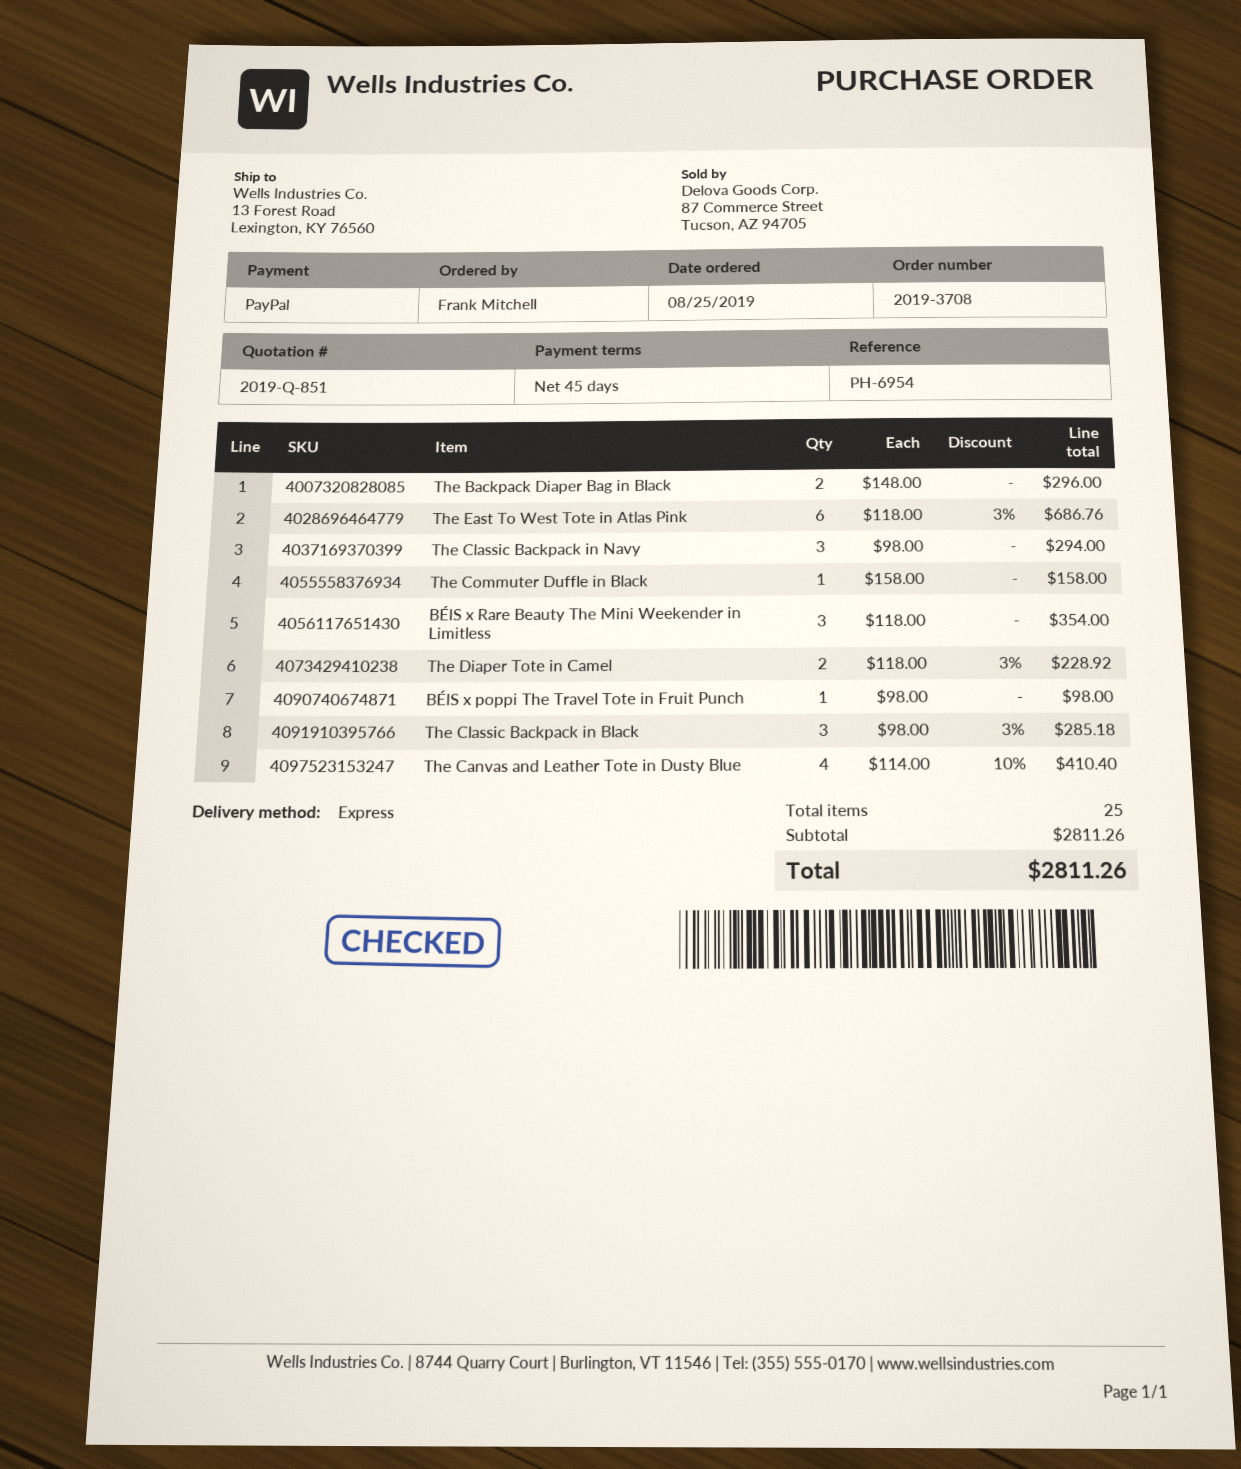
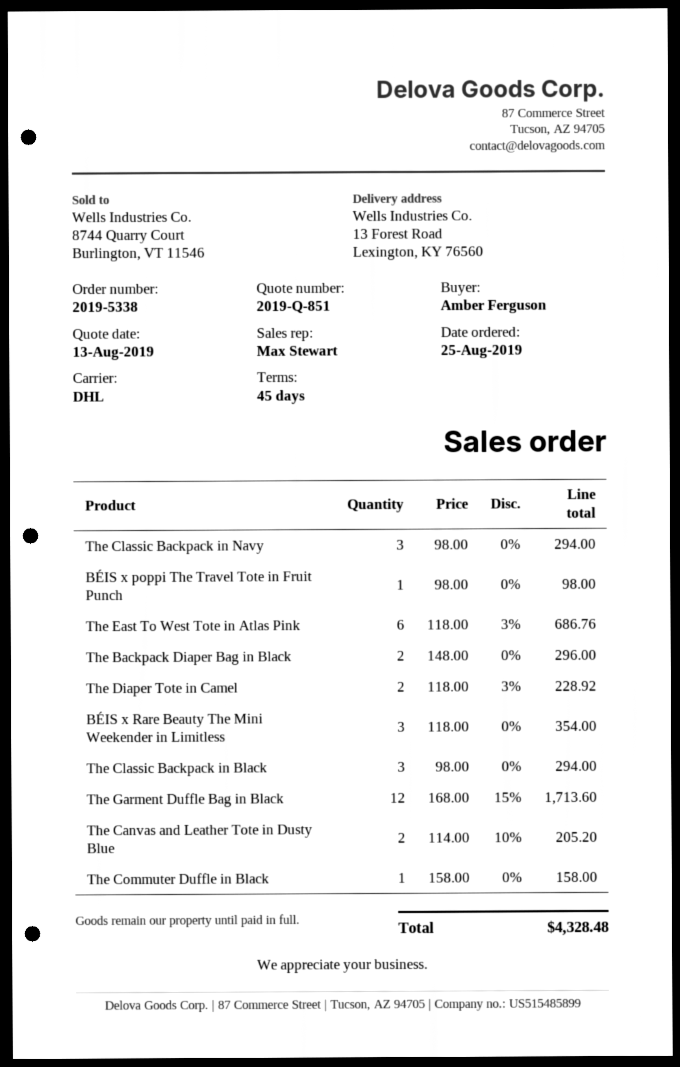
order number: 2019-3708 -> 2019-5338
ordered by: Frank Mitchell -> Amber Ferguson
shipping method: express -> DHL
The Classic Backpack in Black: 3 x 98.00 - 3% = 285.18 -> 3 x 98.00 = 294.00
The Canvas and Leather Tote in Dusty Blue: 4 x 114.00 - 10% = 410.40 -> 2 x 114.00 - 10% = 205.20
The Garment Duffle Bag in Black: none -> 12 x 168.00 - 15% = 1713.60
total: 2811.26 -> 4328.48

